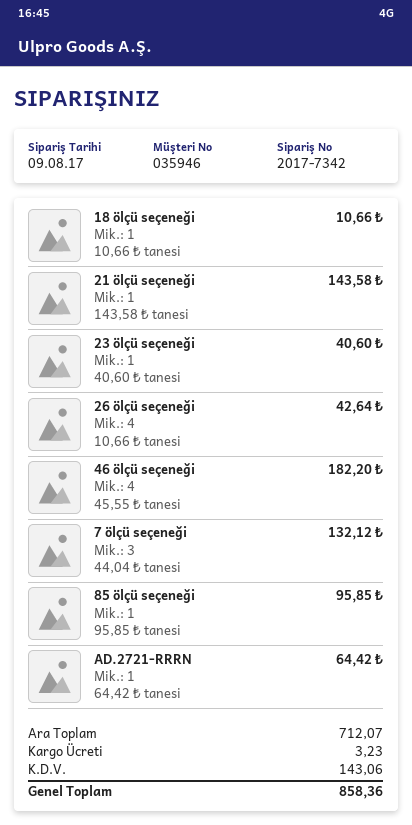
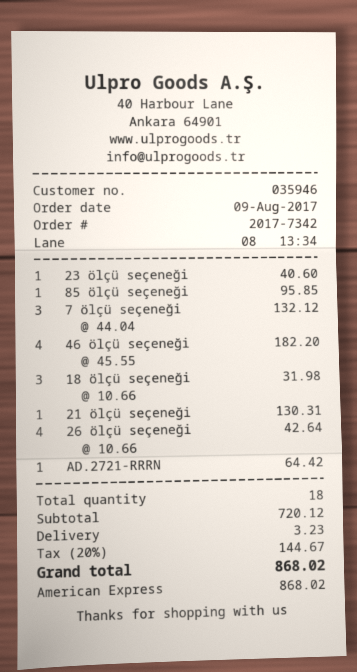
18 ölçü seçeneği: 1 x 10.66 = 10.66 -> 3 x 10.66 = 31.98
21 ölçü seçeneği: 1 x 143.58 = 143.58 -> 1 x 130.31 = 130.31
subtotal: 712.07 -> 720.12
tax: 143.06 -> 144.67
total: 858.36 -> 868.02

